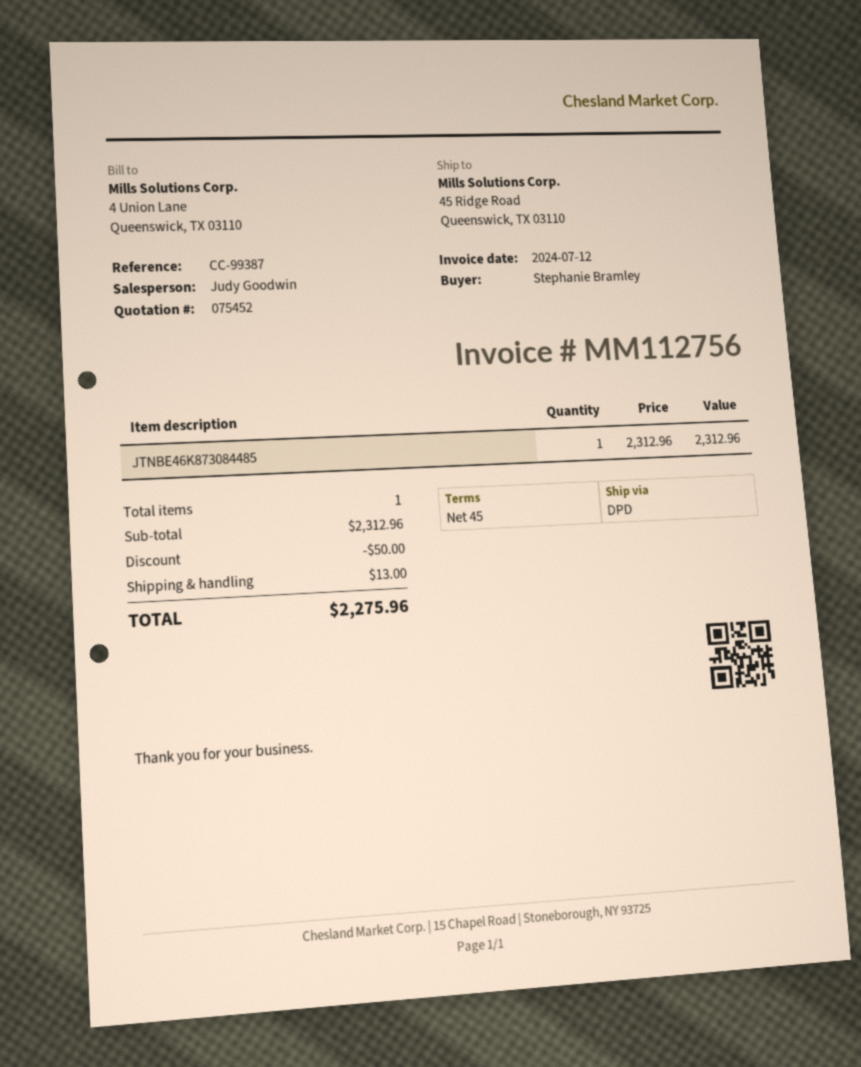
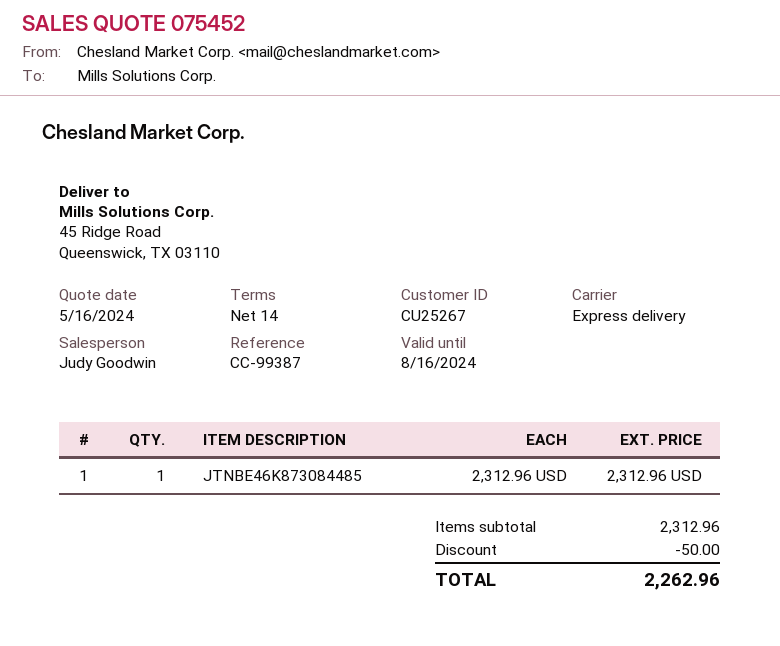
payment terms: 45 days -> 14 days
shipping method: DPD -> express
shipping: 13.00 -> none
total: 2275.96 -> 2262.96

